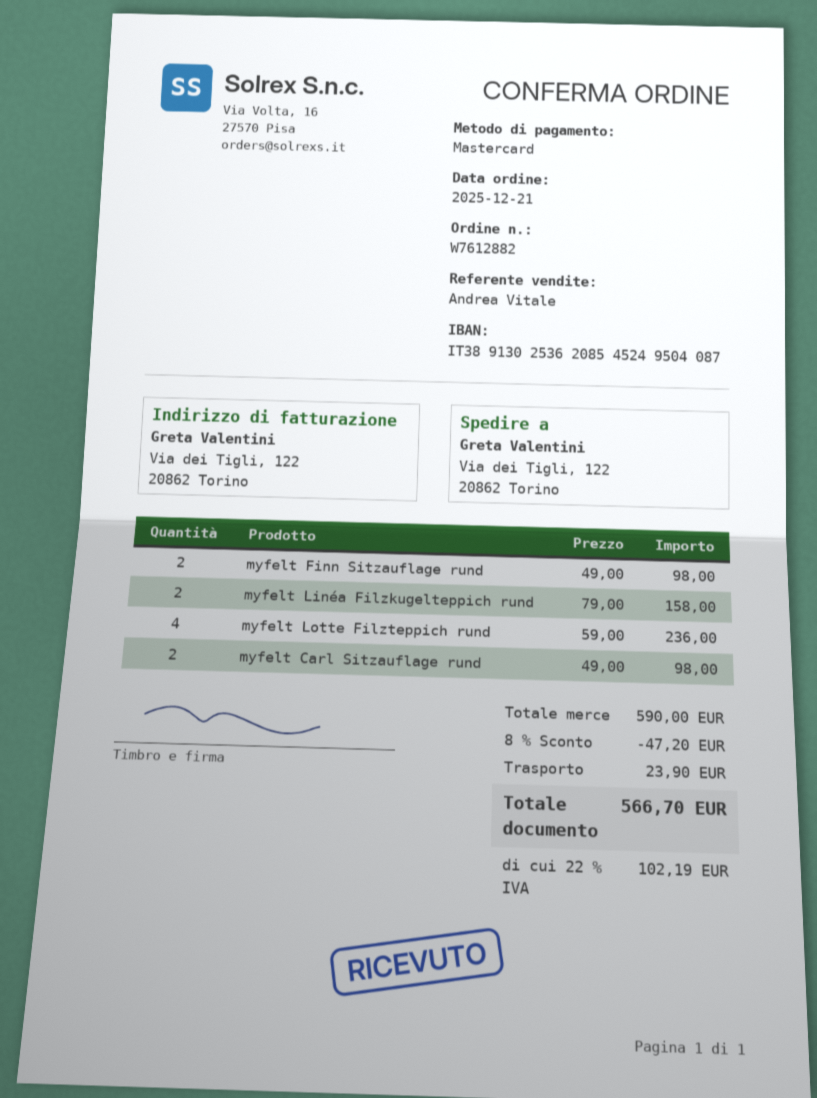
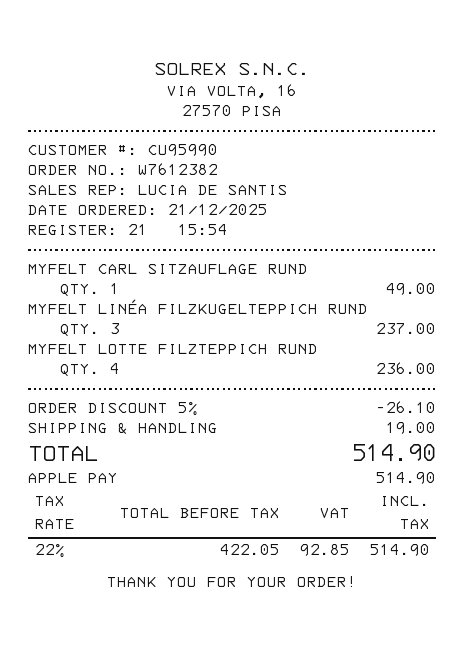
order number: W7612882 -> W7612382
sales rep: Andrea Vitale -> LUCIA DE SANTIS
payment method: Mastercard -> Apple Pay
myfelt Finn Sitzauflage rund: 2 for 98.00 -> none
myfelt Linéa Filzkugelteppich rund: 2 for 158.00 -> 3 for 237.00
myfelt Carl Sitzauflage rund: 2 for 98.00 -> 1 for 49.00
discount: 8% = 47.20 -> 5% = 26.10
shipping: 23.90 -> 19.00
tax: 22% = 102.19 -> 22% = 92.85
total: 566.70 -> 514.90

